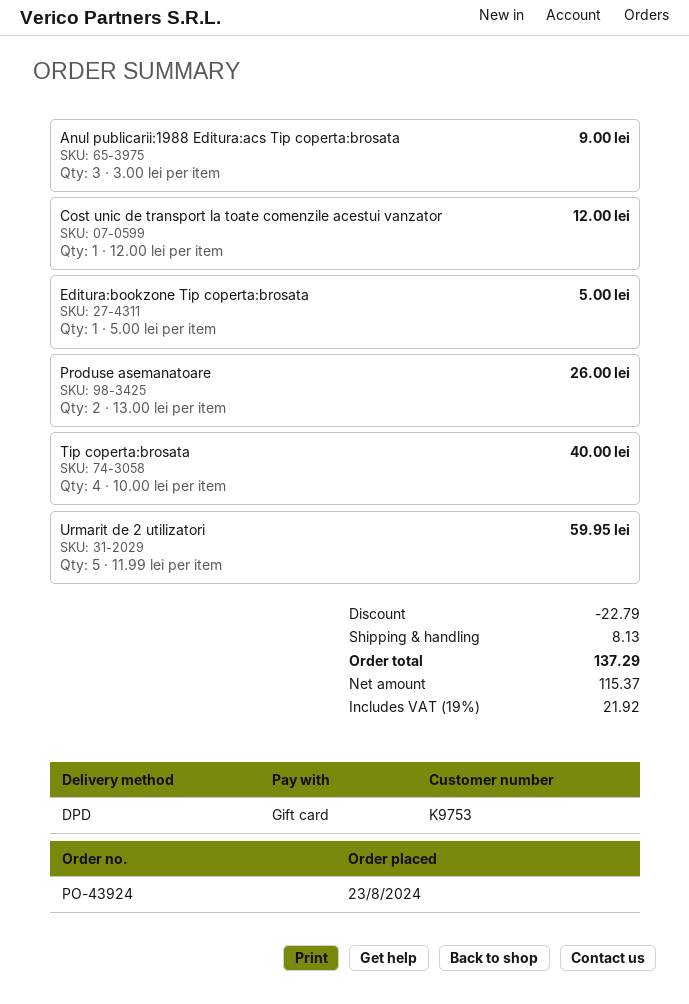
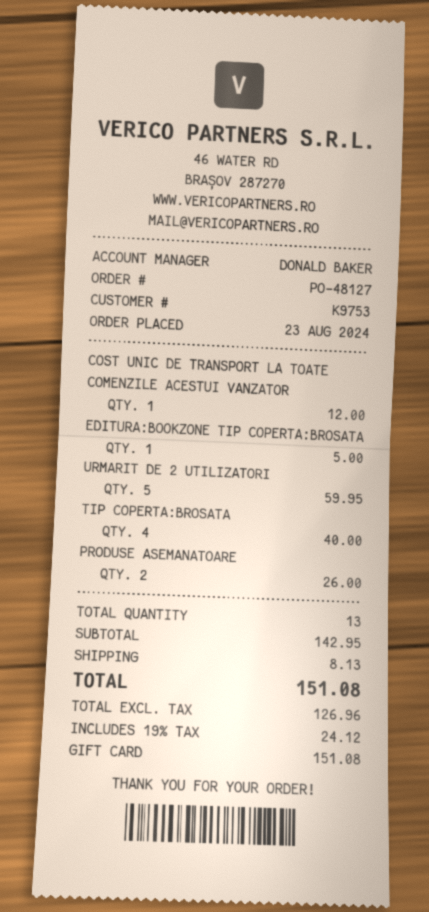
order number: PO-43924 -> PO-48127
Anul publicarii:1988 Editura:acs Tip coperta:brosata: 3 for 9.00 -> none
discount: 22.79 -> none
net: 115.37 -> 126.96
tax: 19% = 21.92 -> 19% = 24.12
total: 137.29 -> 151.08

